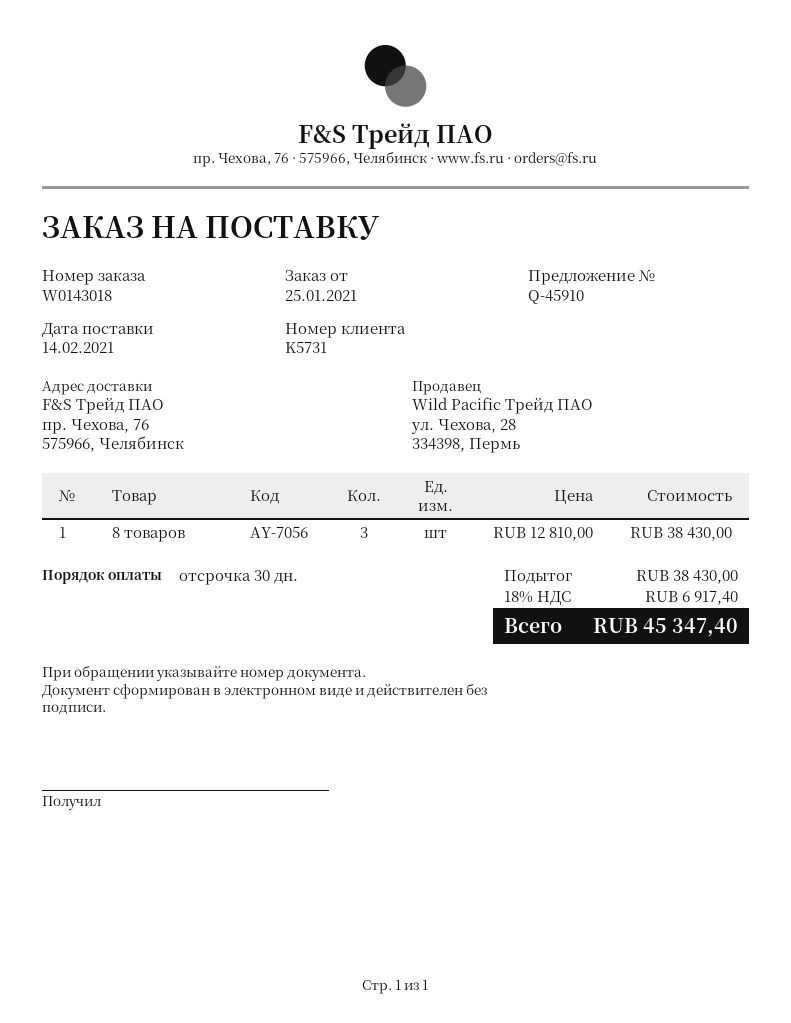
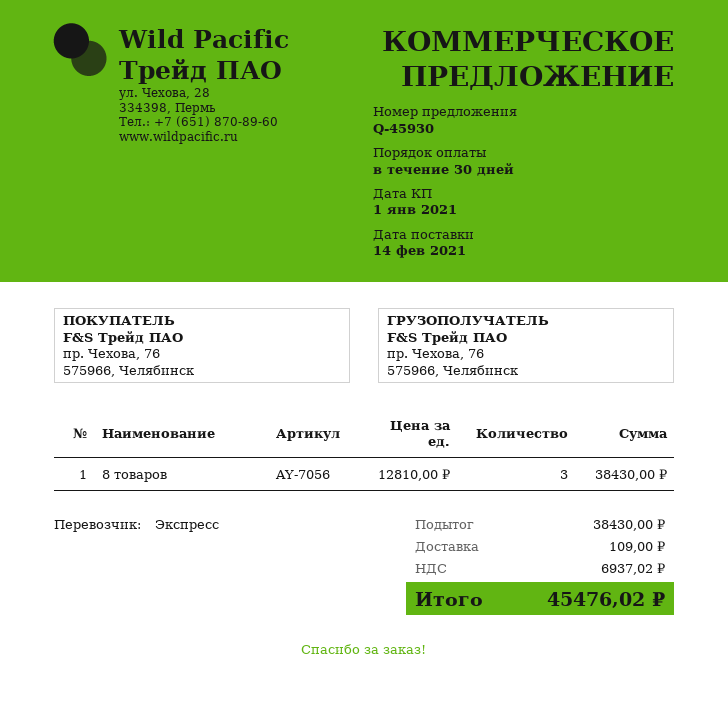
quote number: Q-45910 -> Q-45930
shipping: none -> 109.00
tax: 6917.40 -> 6937.02
total: 45347.40 -> 45476.02

